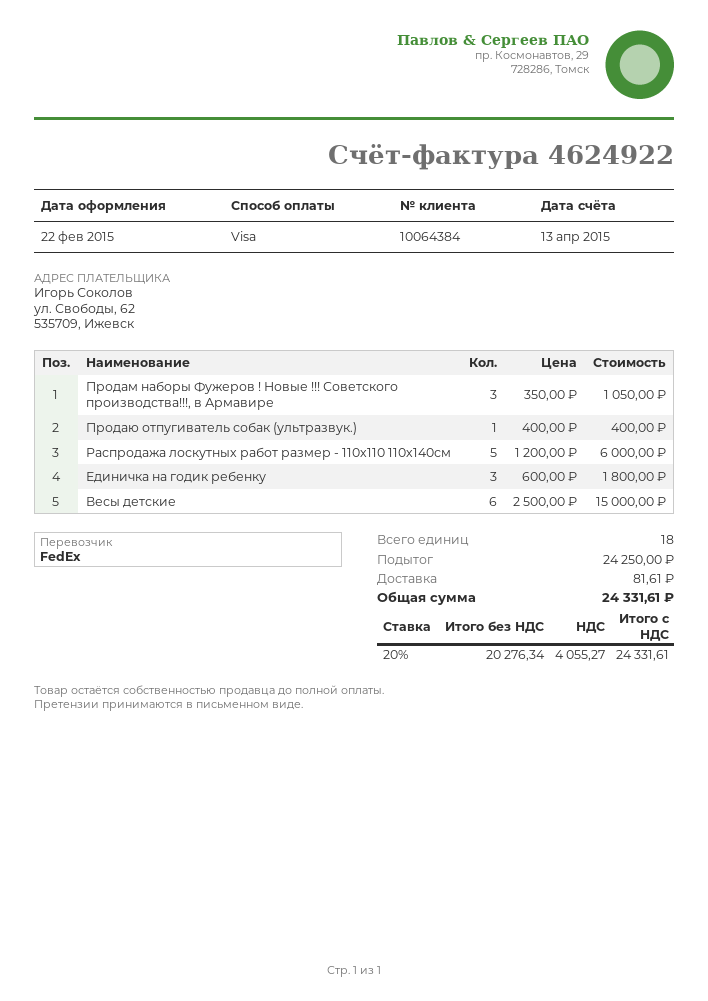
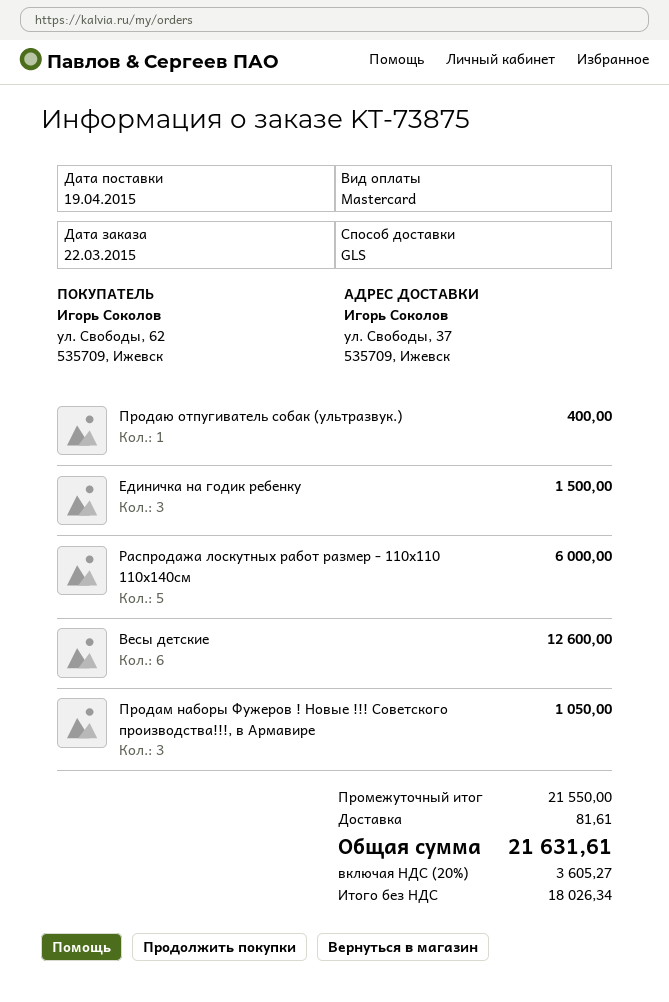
order date: 2015-02-22 -> 2015-03-22
payment method: Visa -> Mastercard
shipping method: FedEx -> GLS
Единичка на годик ребенку: 3 for 1800.00 -> 3 for 1500.00
Весы детские: 6 for 15000.00 -> 6 for 12600.00
subtotal: 24250.00 -> 21550.00
net: 20276.34 -> 18026.34
tax: 20% = 4055.27 -> 20% = 3605.27
total: 24331.61 -> 21631.61

